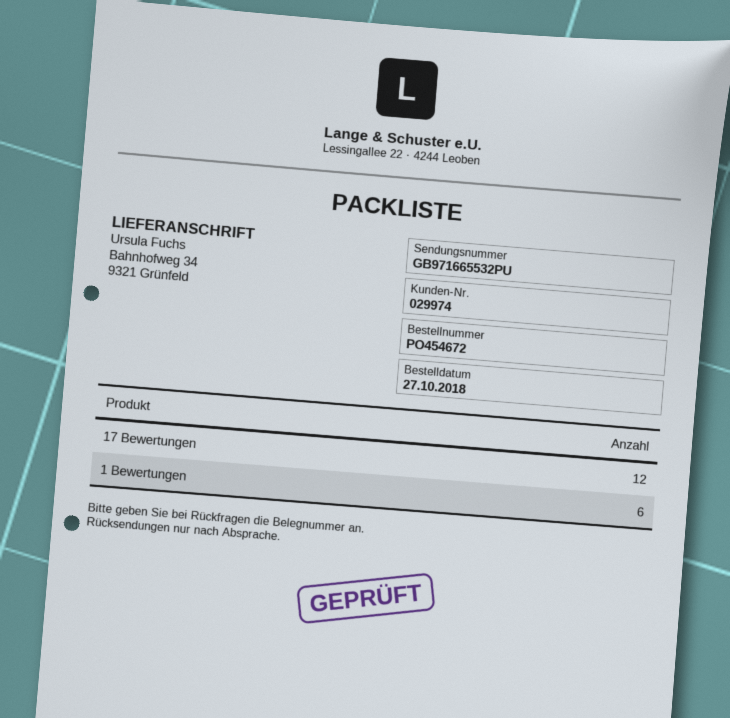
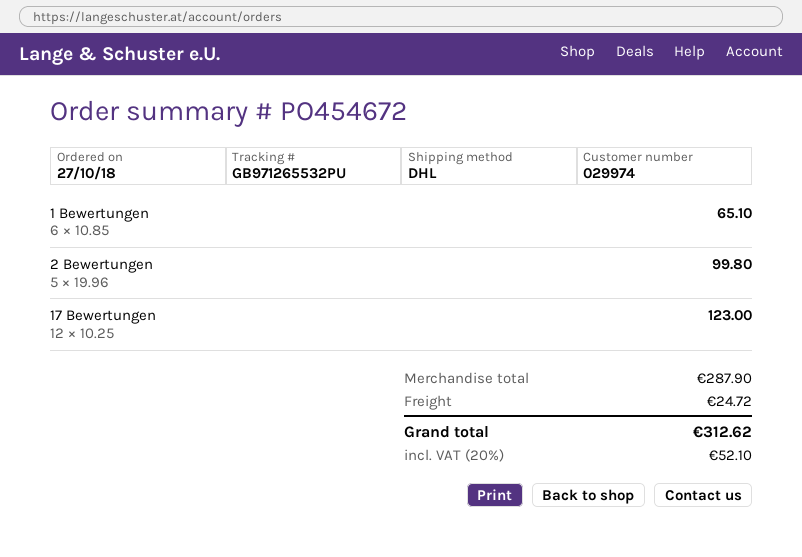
tracking number: GB971665532PU -> GB971265532PU
2 Bewertungen: none -> 5

